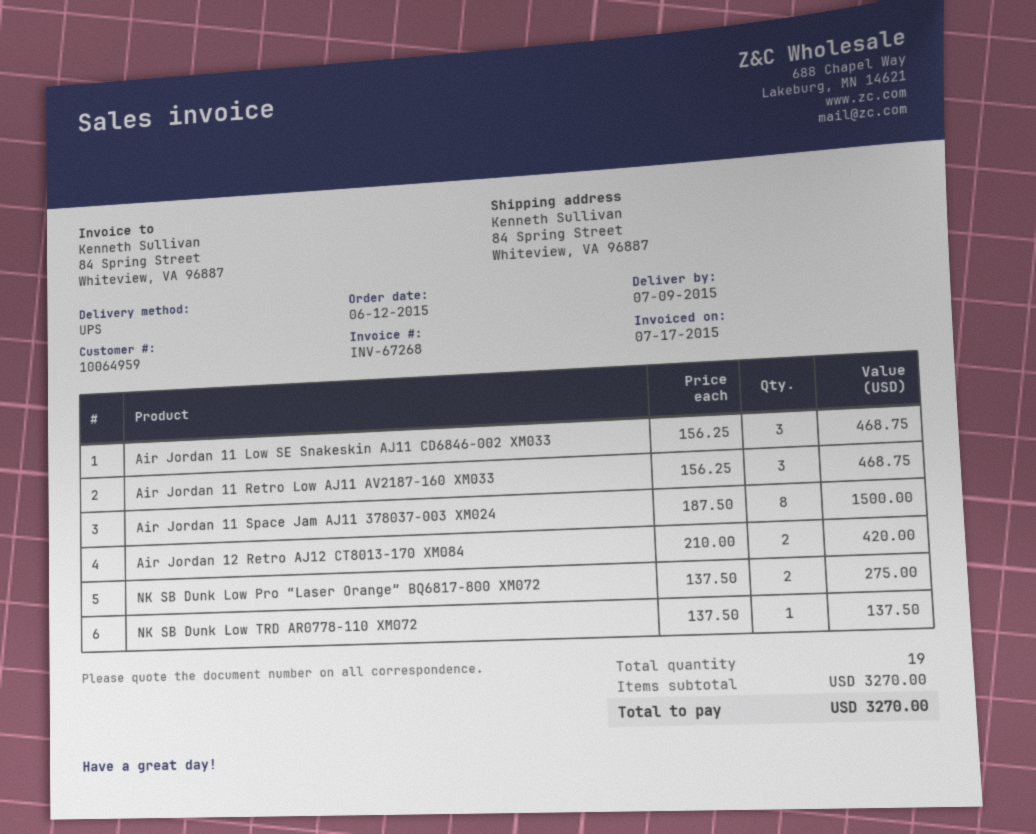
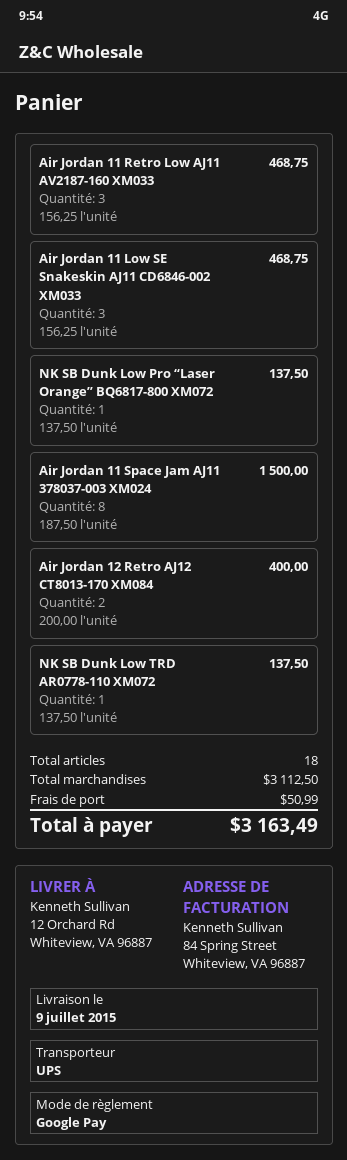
ship to: 84 Spring Street, Whiteview, VA 96887 -> 12 Orchard Rd, Whiteview, VA 96887
Air Jordan 12 Retro AJ12 CT8013-170 XM084: 2 x 210.00 = 420.00 -> 2 x 200.00 = 400.00
NK SB Dunk Low Pro “Laser Orange” BQ6817-800 XM072: 2 x 137.50 = 275.00 -> 1 x 137.50 = 137.50
total quantity: 19 -> 18
subtotal: 3270.00 -> 3112.50
shipping: none -> 50.99
total: 3270.00 -> 3163.49

